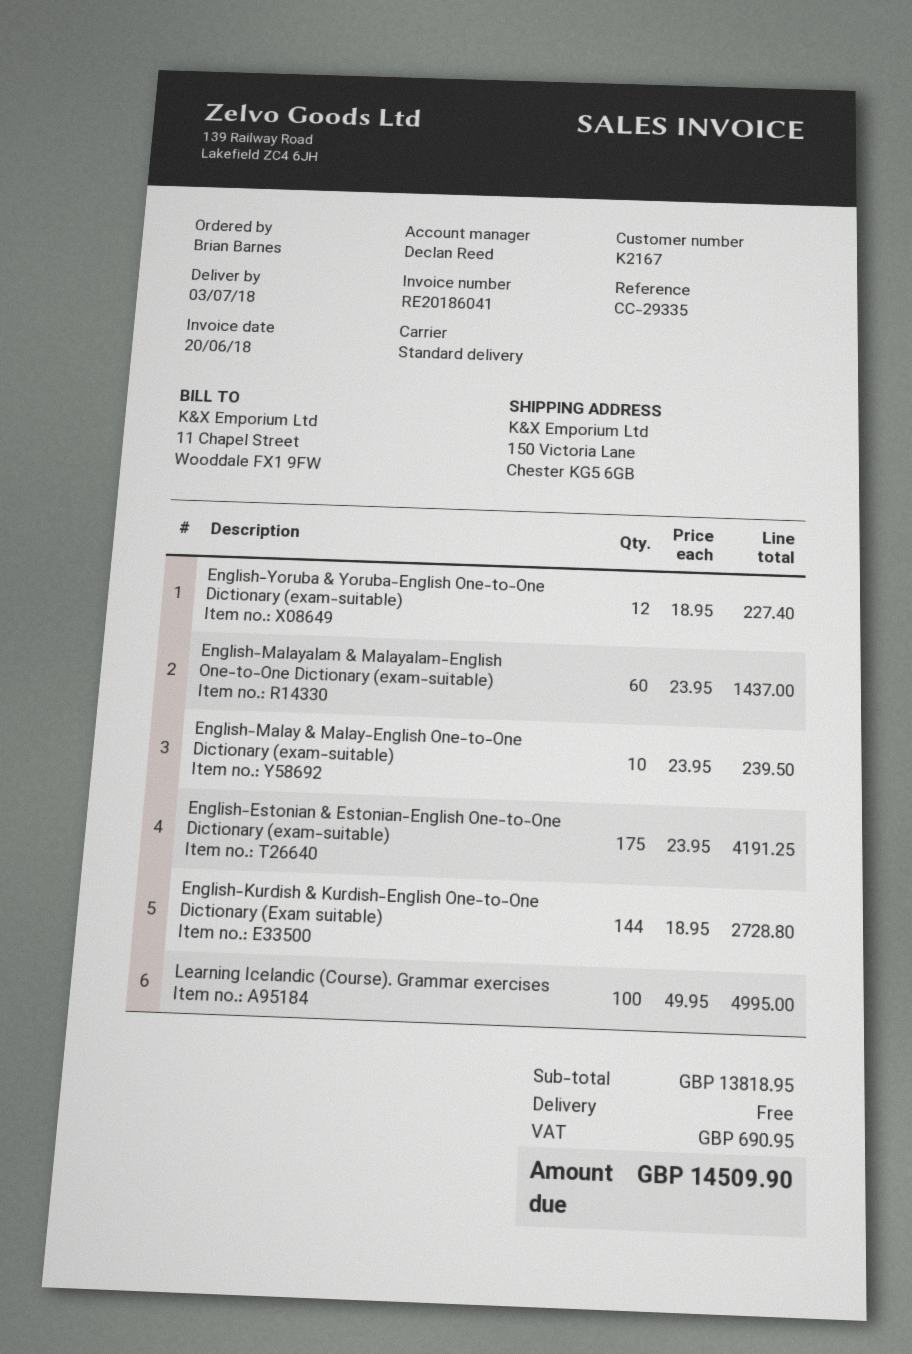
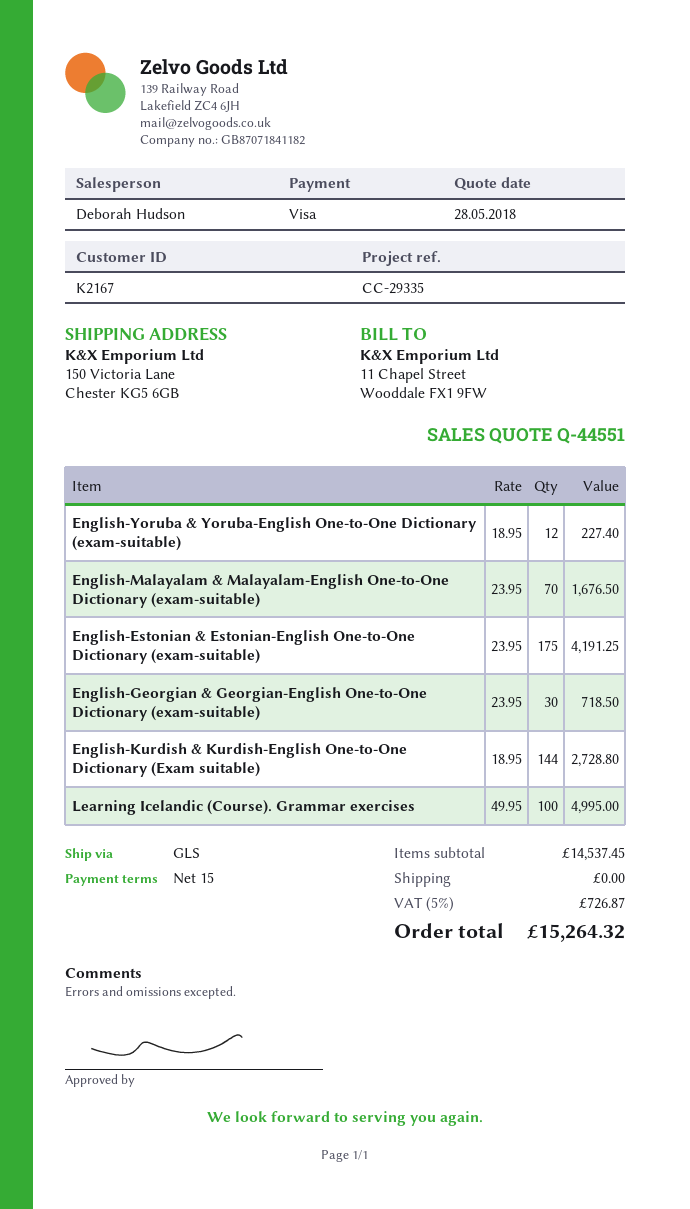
sales rep: Declan Reed -> Deborah Hudson
shipping method: standard -> GLS
English-Malayalam & Malayalam-English One-to-One Dictionary (exam-suitable): 60 x 23.95 = 1437.00 -> 70 x 23.95 = 1676.50
English-Malay & Malay-English One-to-One Dictionary (exam-suitable): 10 x 23.95 = 239.50 -> none
English-Georgian & Georgian-English One-to-One Dictionary (exam-suitable): none -> 30 x 23.95 = 718.50
subtotal: 13818.95 -> 14537.45
tax: 690.95 -> 726.87
total: 14509.90 -> 15264.32

